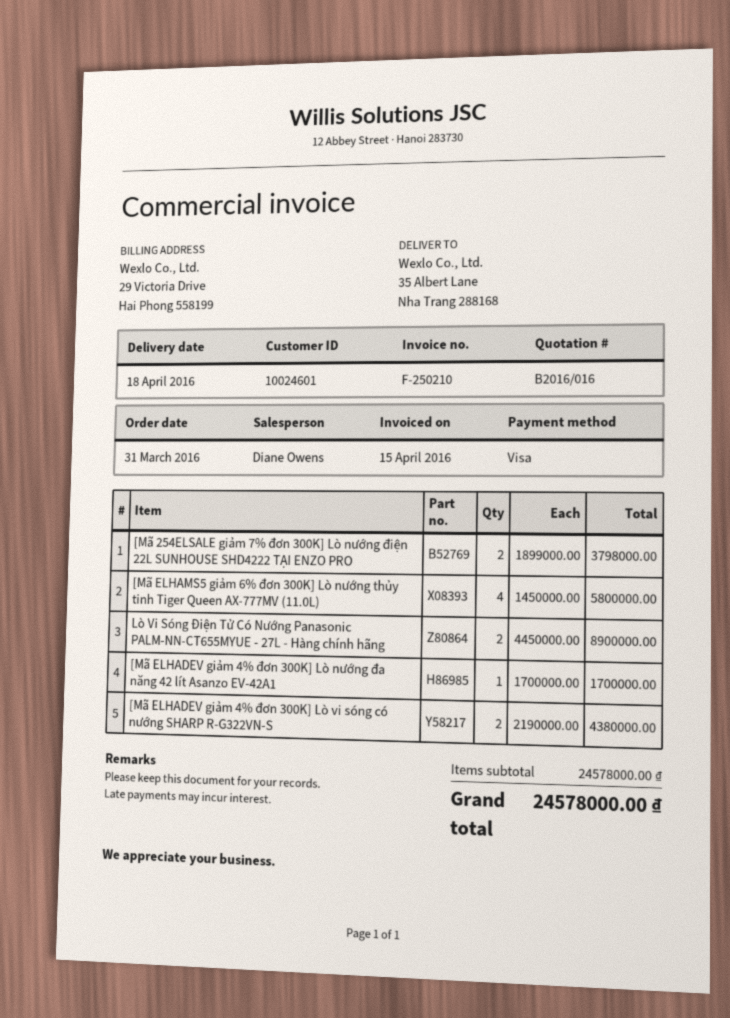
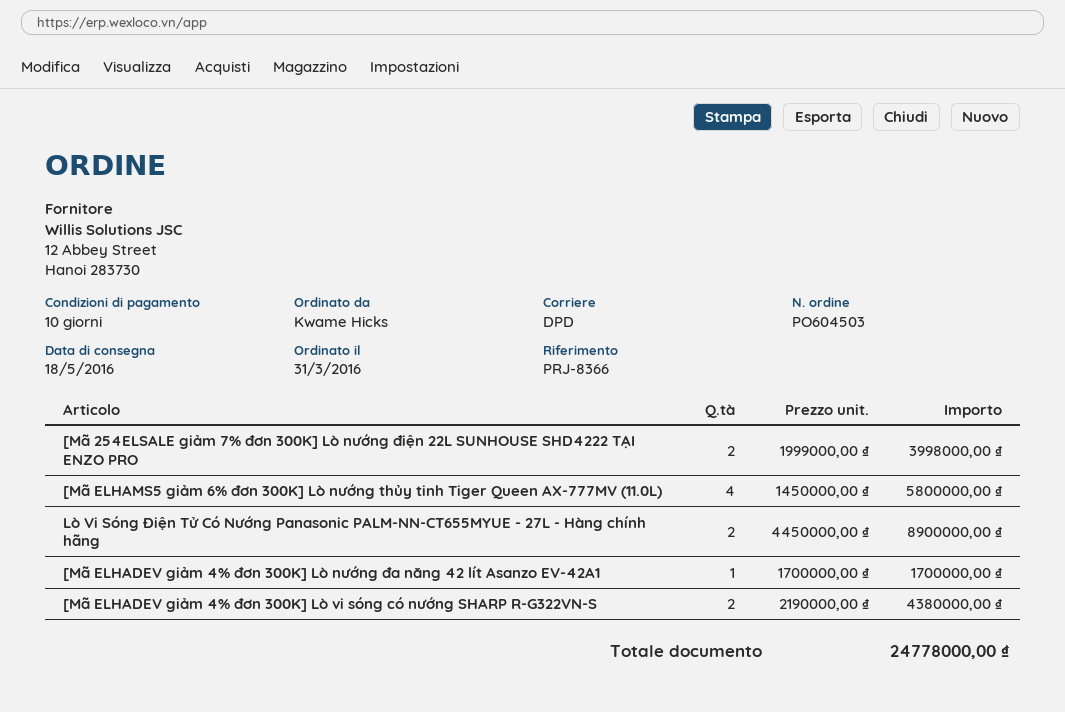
delivery date: 2016-04-18 -> 2016-05-18
[Mã 254ELSALE giảm 7% đơn 300K] Lò nướng điện 22L SUNHOUSE SHD4222 TẠI ENZO PRO: 2 x 1899000.00 = 3798000.00 -> 2 x 1999000.00 = 3998000.00
total: 24578000.00 -> 24778000.00

